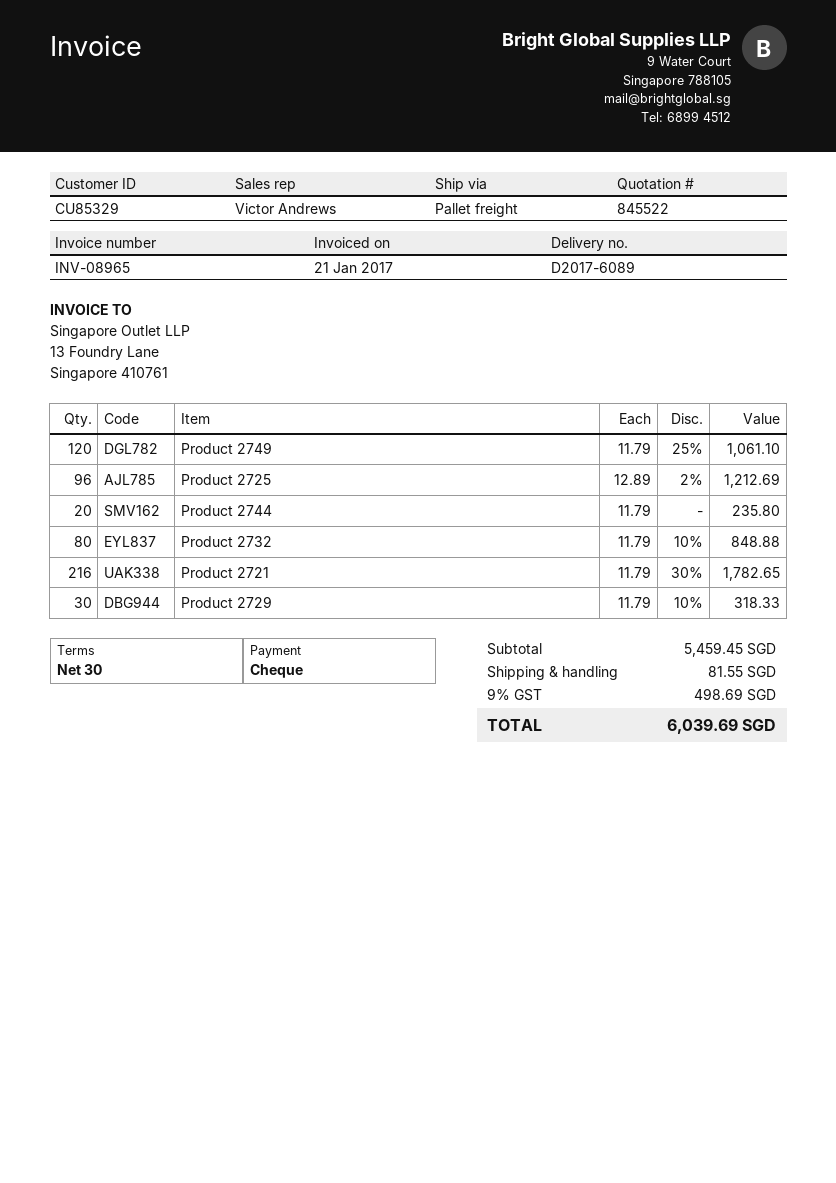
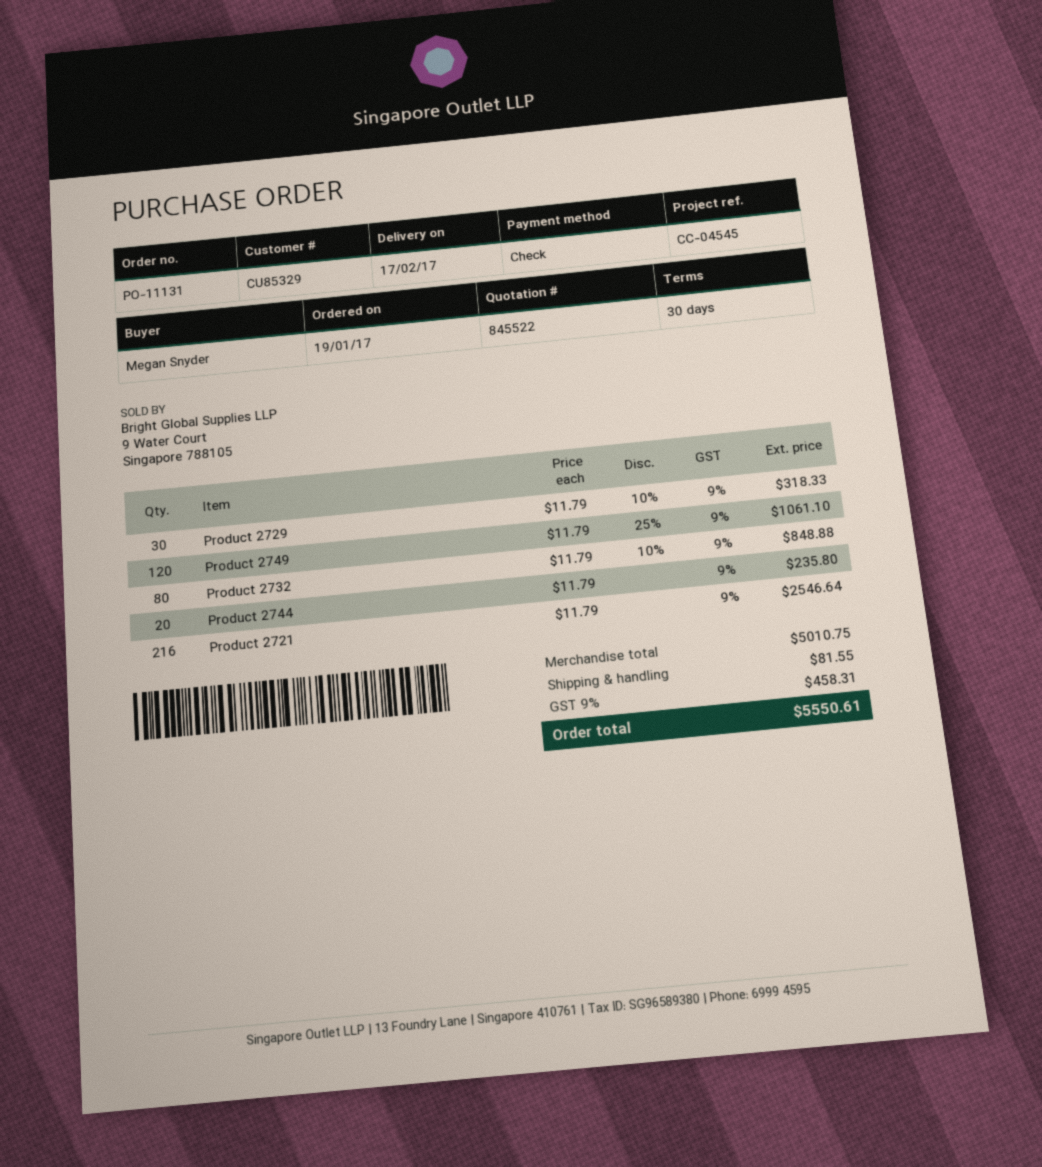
Product 2725: 96 x 12.89 - 2% = 1212.69 -> none
Product 2721: 216 x 11.79 - 30% = 1782.65 -> 216 x 11.79 = 2546.64
subtotal: 5459.45 -> 5010.75
tax: 9% = 498.69 -> 9% = 458.31
total: 6039.69 -> 5550.61

